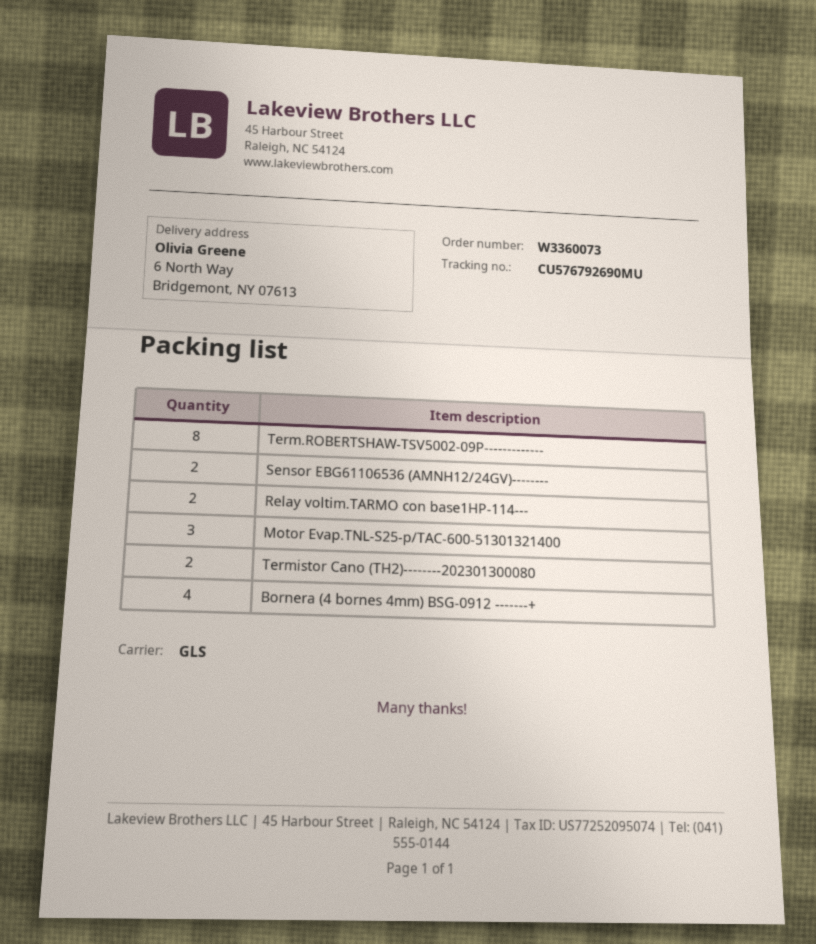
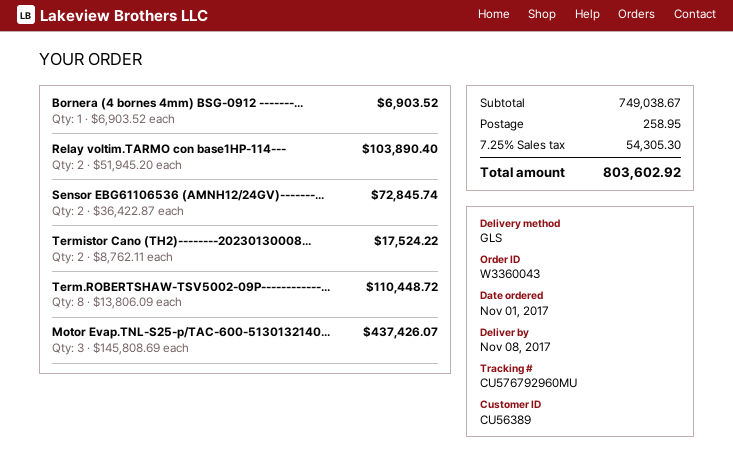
order number: W3360073 -> W3360043
tracking number: CU576792690MU -> CU576792960MU
Bornera (4 bornes 4mm) BSG-0912 -------+: 4 -> 1

